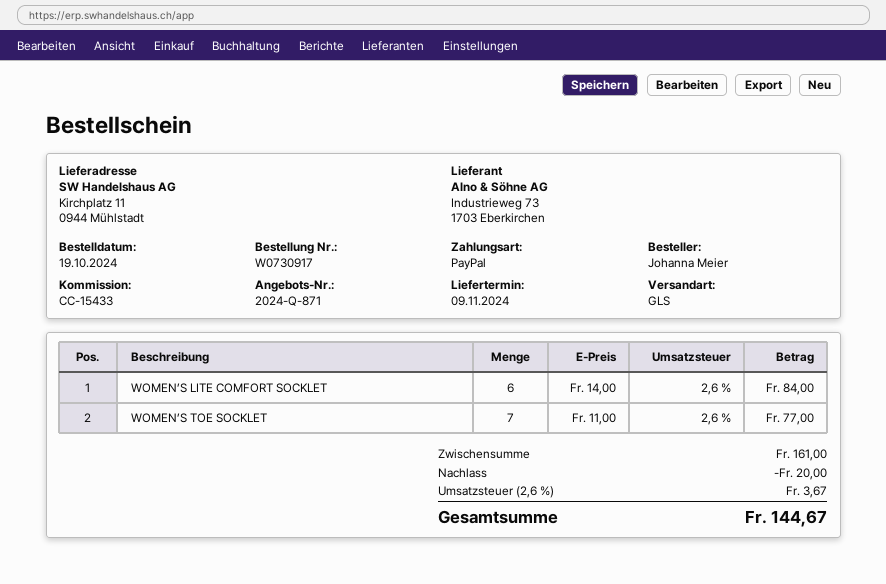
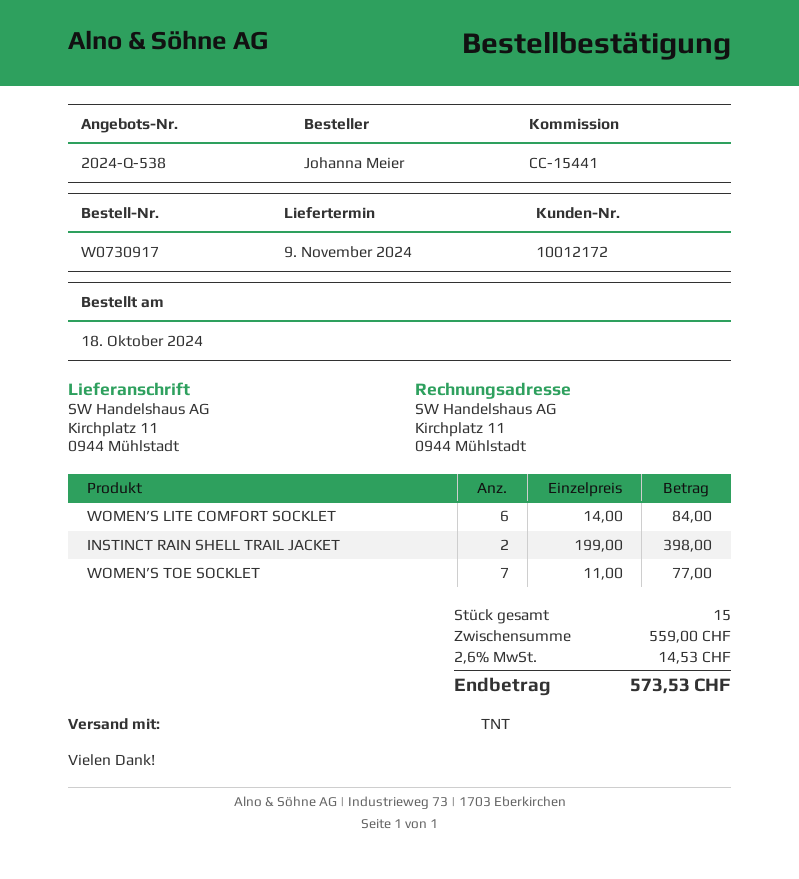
quote number: 2024-Q-871 -> 2024-Q-538
order date: 2024-10-19 -> 2024-10-18
reference: CC-15433 -> CC-15441
shipping method: GLS -> TNT
INSTINCT RAIN SHELL TRAIL JACKET: none -> 2 x 199.00 = 398.00
subtotal: 161.00 -> 559.00
discount: 20.00 -> none
tax: 2.6% = 3.67 -> 2.6% = 14.53
total: 144.67 -> 573.53

